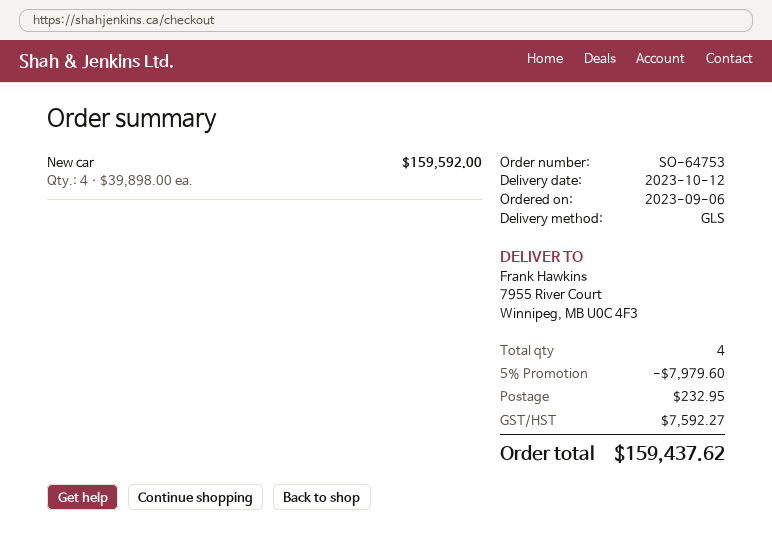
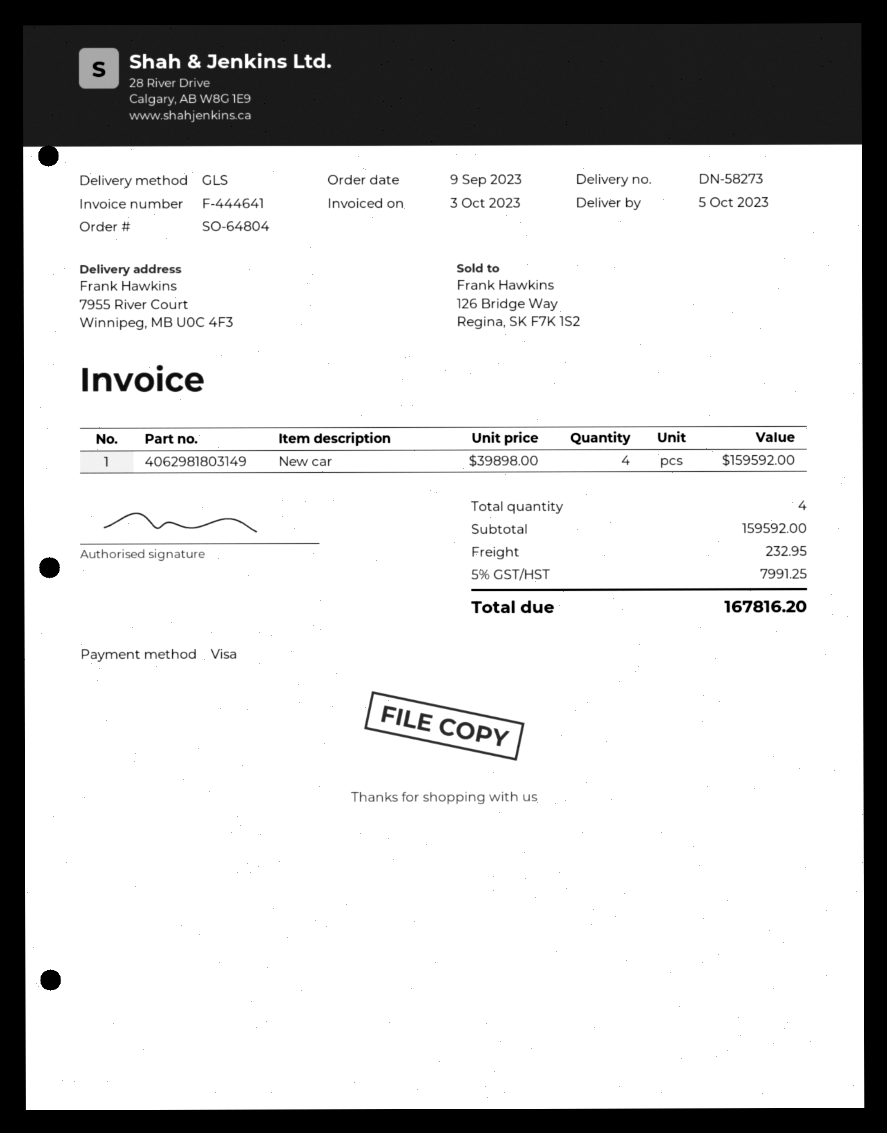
order number: SO-64753 -> SO-64804
order date: 2023-09-06 -> 2023-09-09
delivery date: 2023-10-12 -> 2023-10-05
discount: 5% = 7979.60 -> none
tax: 7592.27 -> 7991.25
total: 159437.62 -> 167816.20

